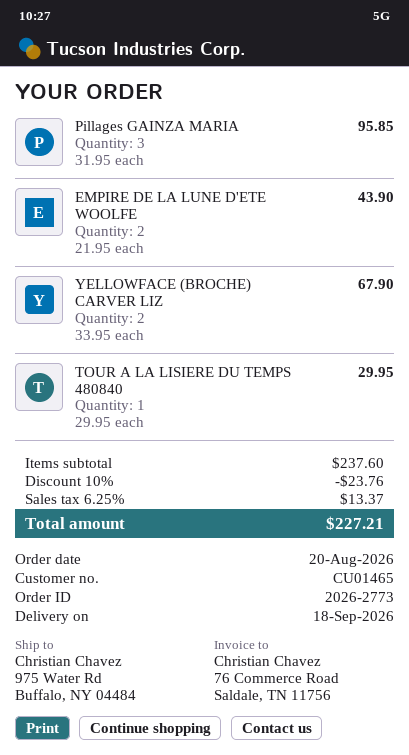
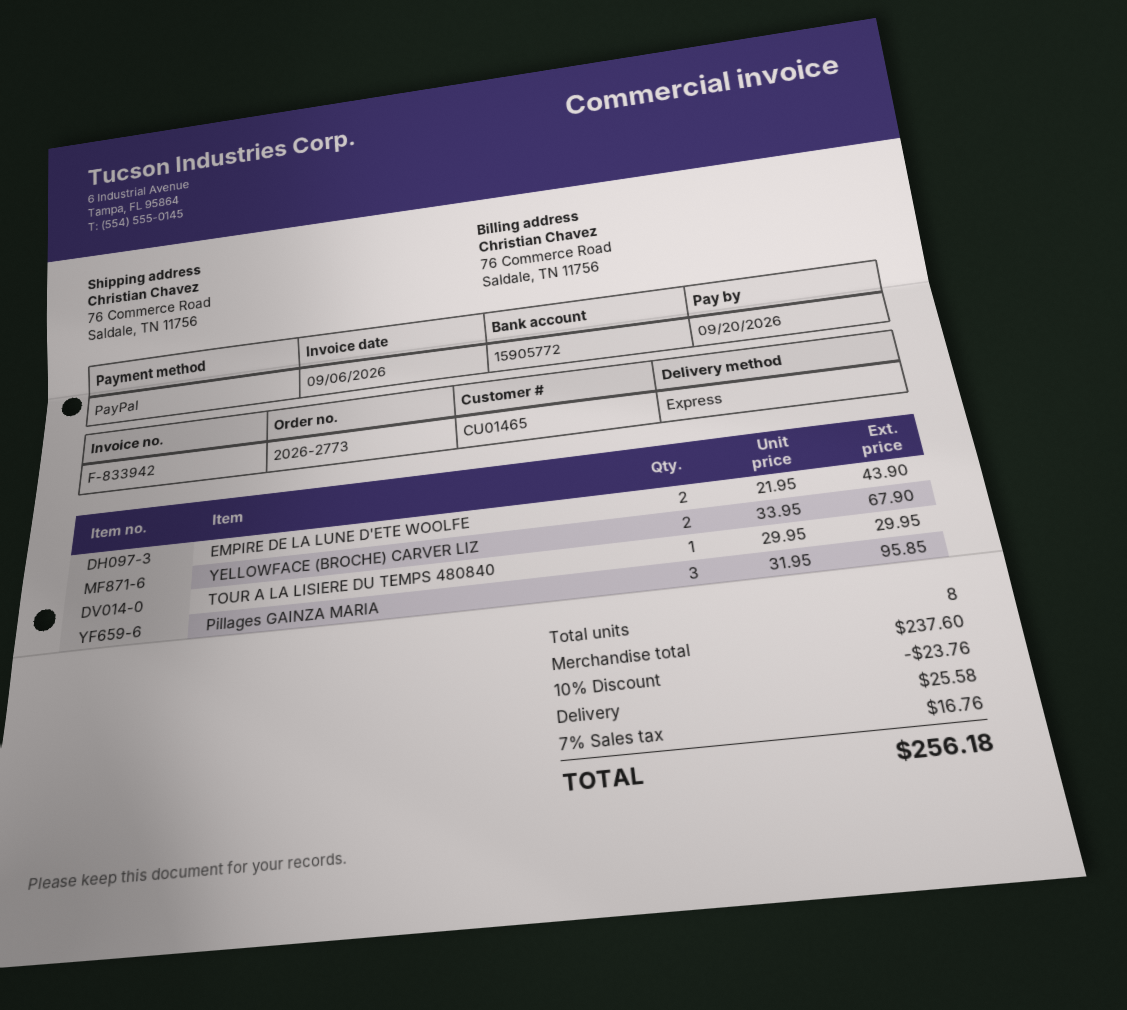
ship to: 975 Water Rd, Buffalo, NY 04484 -> 76 Commerce Road, Saldale, TN 11756
shipping: none -> 25.58
tax: 6.25% = 13.37 -> 7% = 16.76
total: 227.21 -> 256.18

